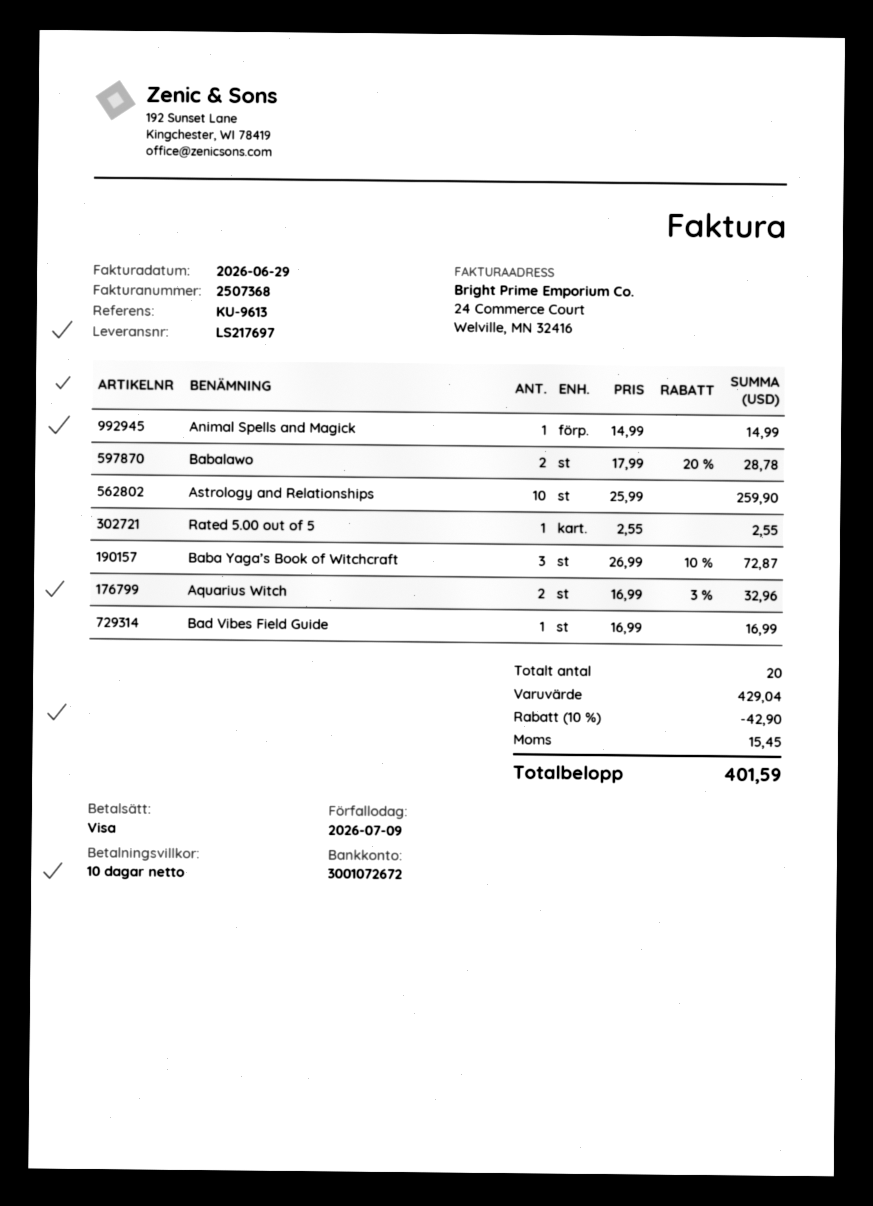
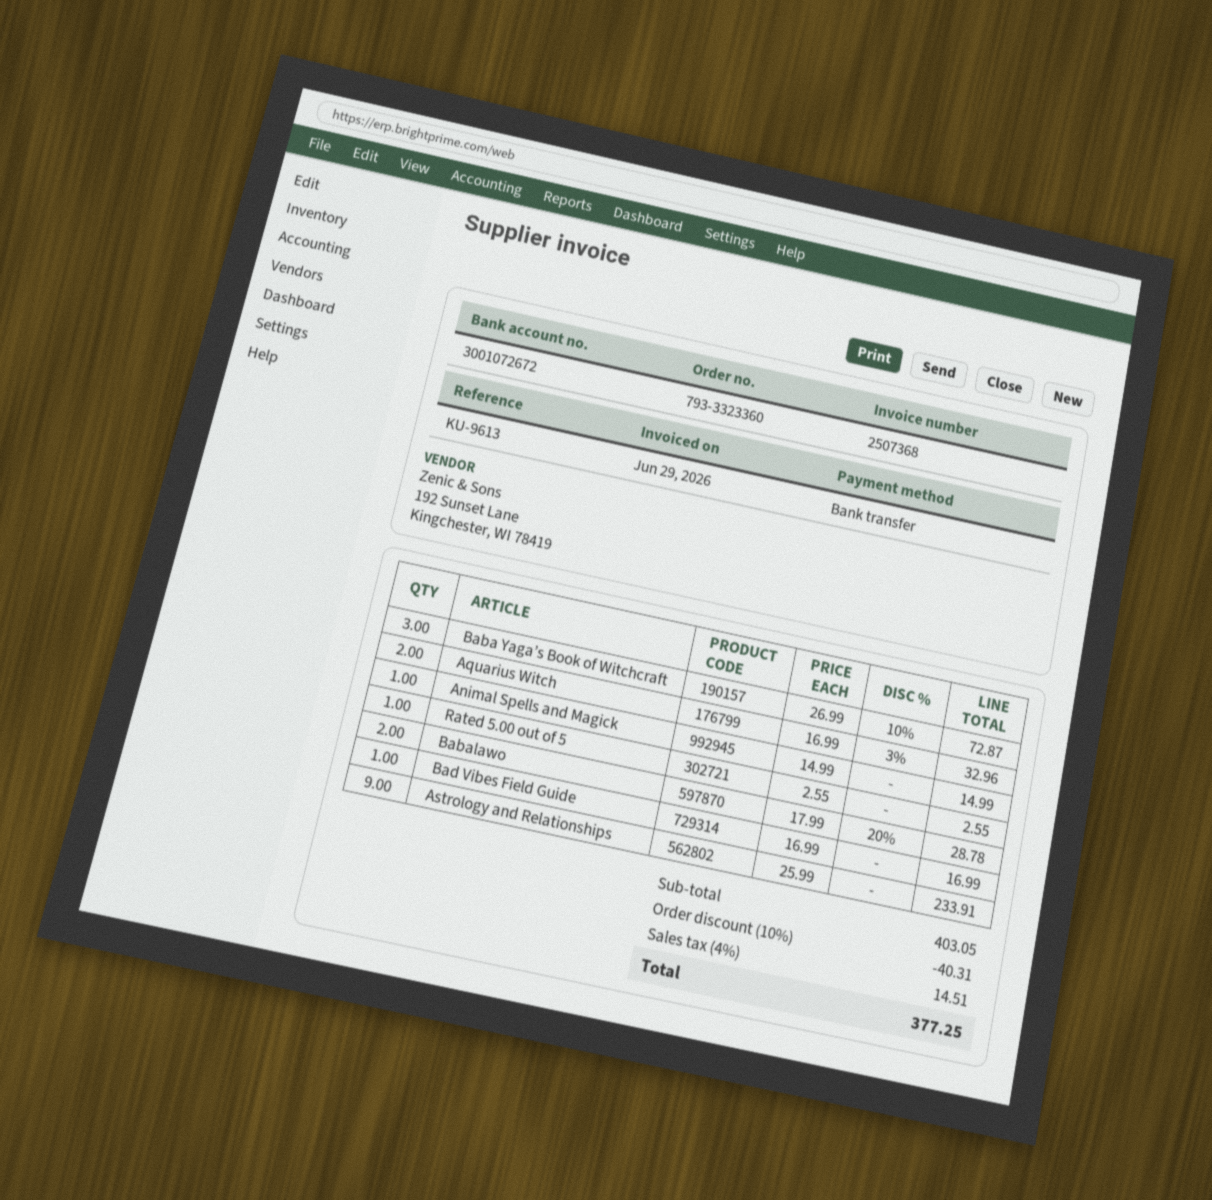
payment method: Visa -> bank transfer
Astrology and Relationships: 10 x 25.99 = 259.90 -> 9 x 25.99 = 233.91
subtotal: 429.04 -> 403.05
discount: 10% = 42.90 -> 10% = 40.31
tax: 15.45 -> 14.51
total: 401.59 -> 377.25

